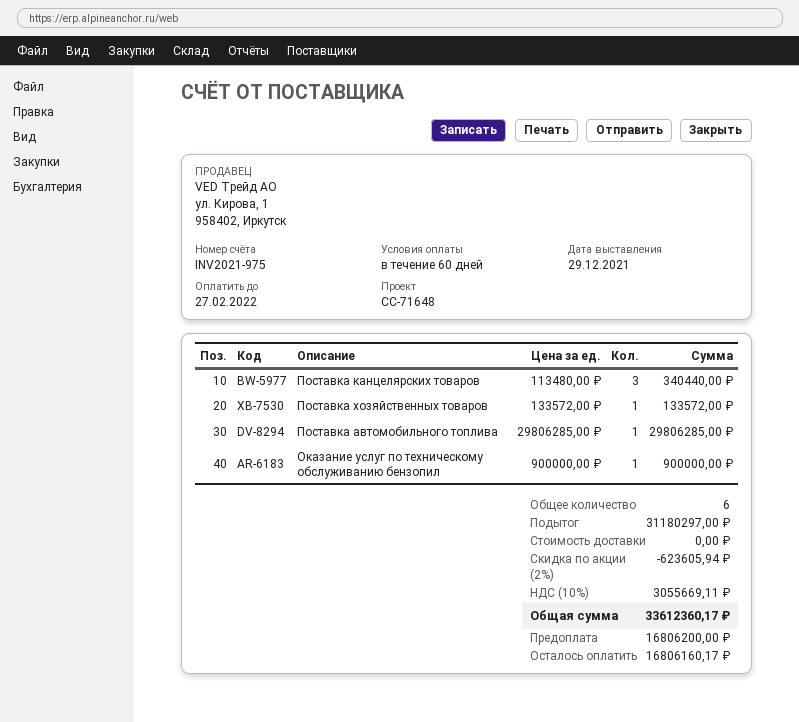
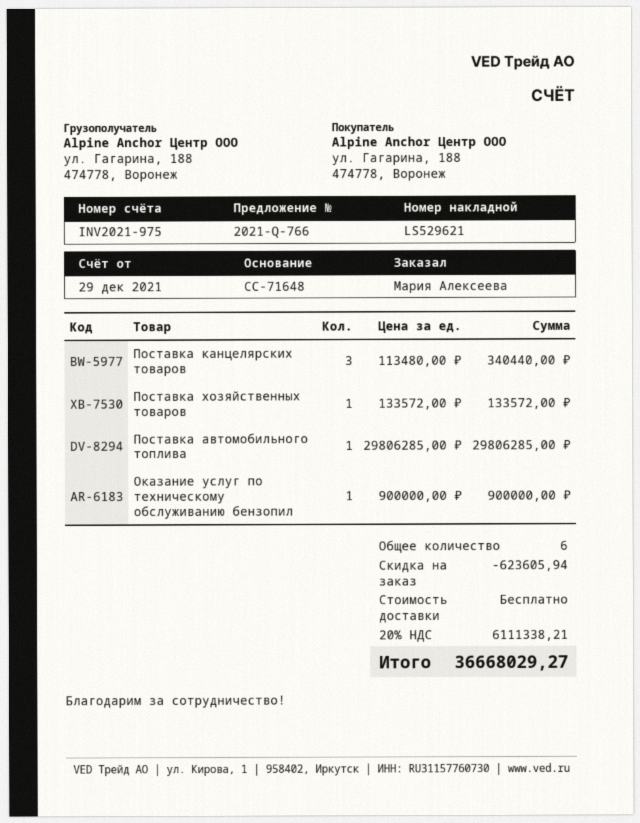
tax: 10% = 3055669.11 -> 20% = 6111338.21
total: 33612360.17 -> 36668029.27

